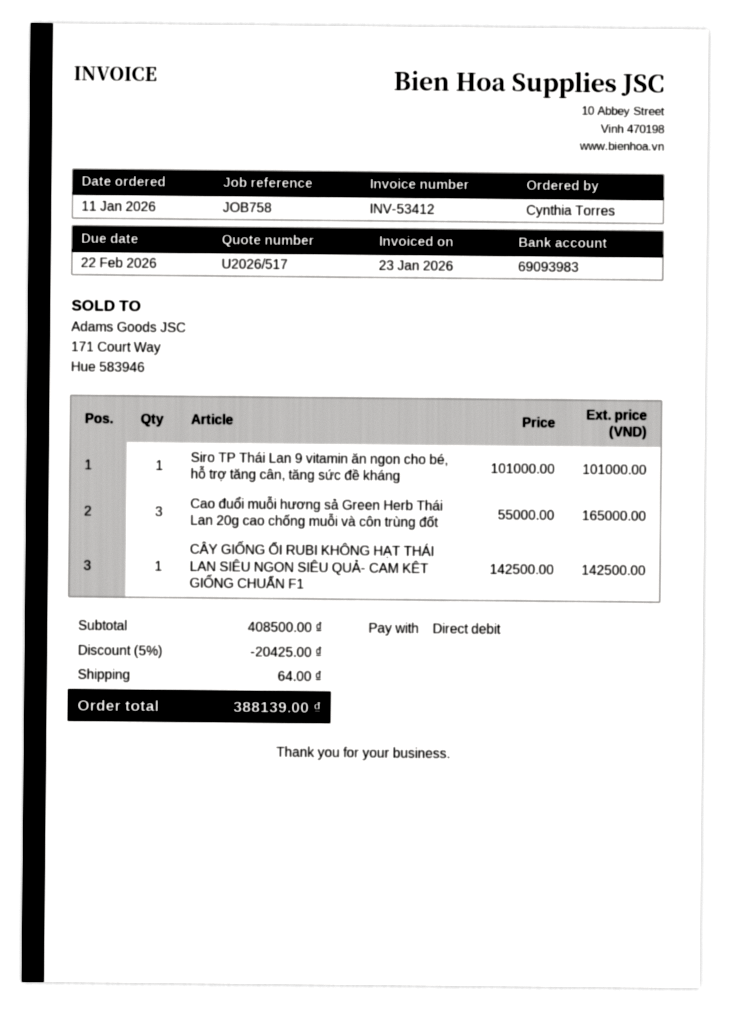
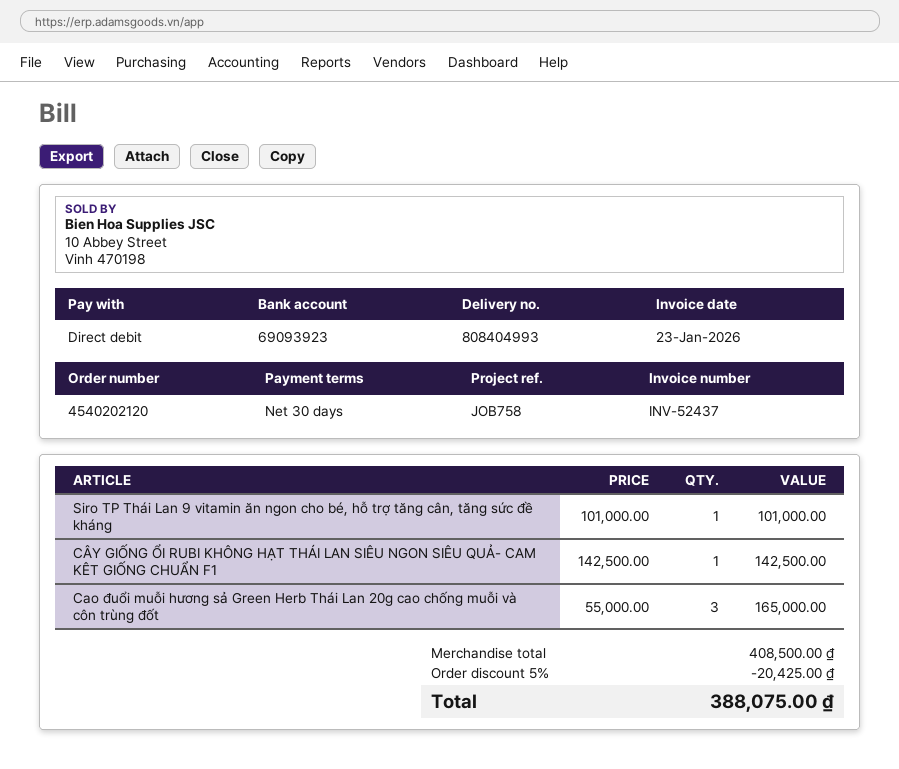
invoice number: INV-53412 -> INV-52437
bank account: 69093983 -> 69093923
shipping: 64.00 -> none
total: 388139.00 -> 388075.00

